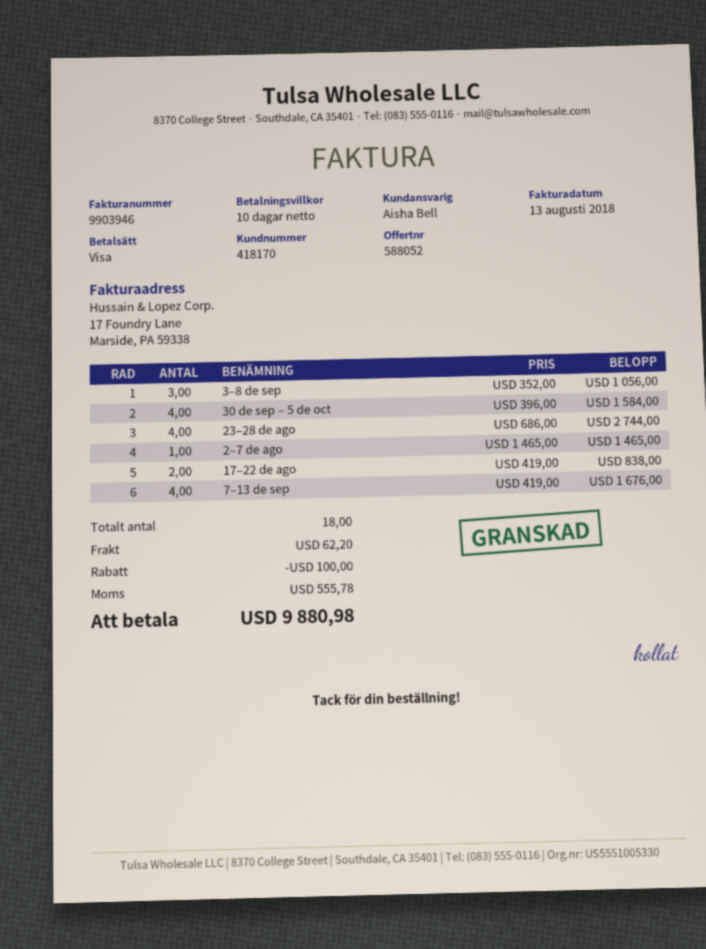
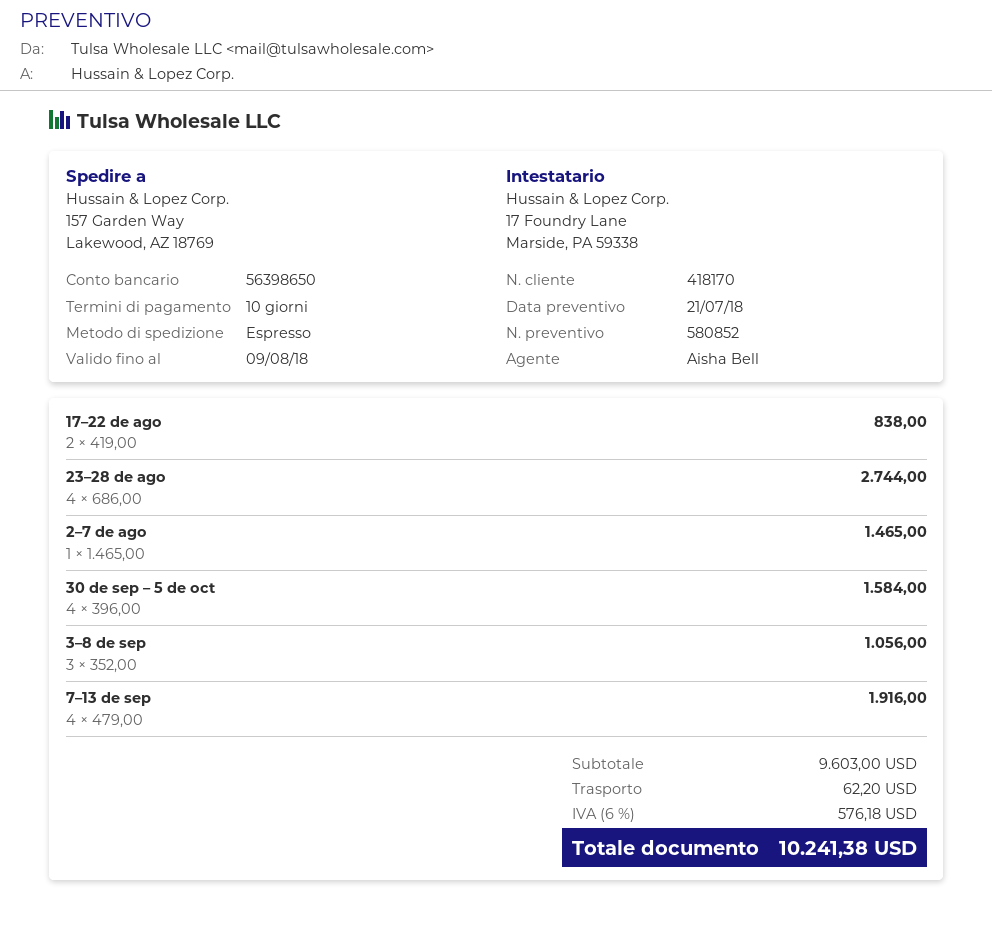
quote number: 588052 -> 580852
7–13 de sep: 4 x 419.00 = 1676.00 -> 4 x 479.00 = 1916.00
discount: 100.00 -> none
tax: 555.78 -> 576.18
total: 9880.98 -> 10241.38

